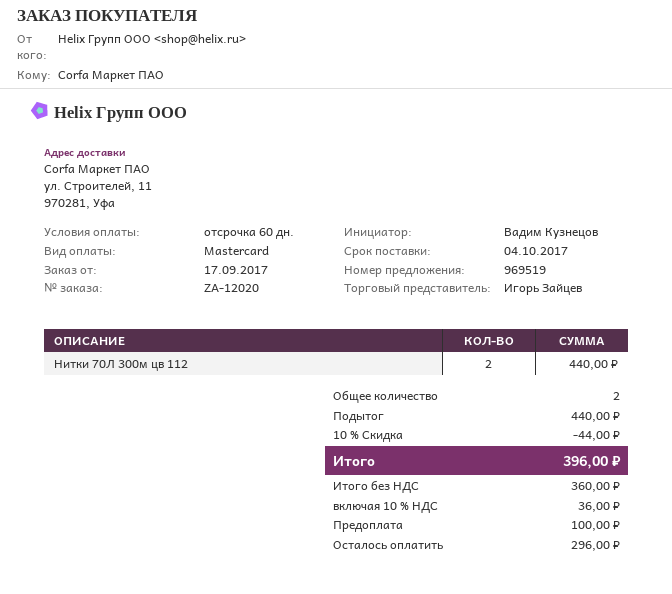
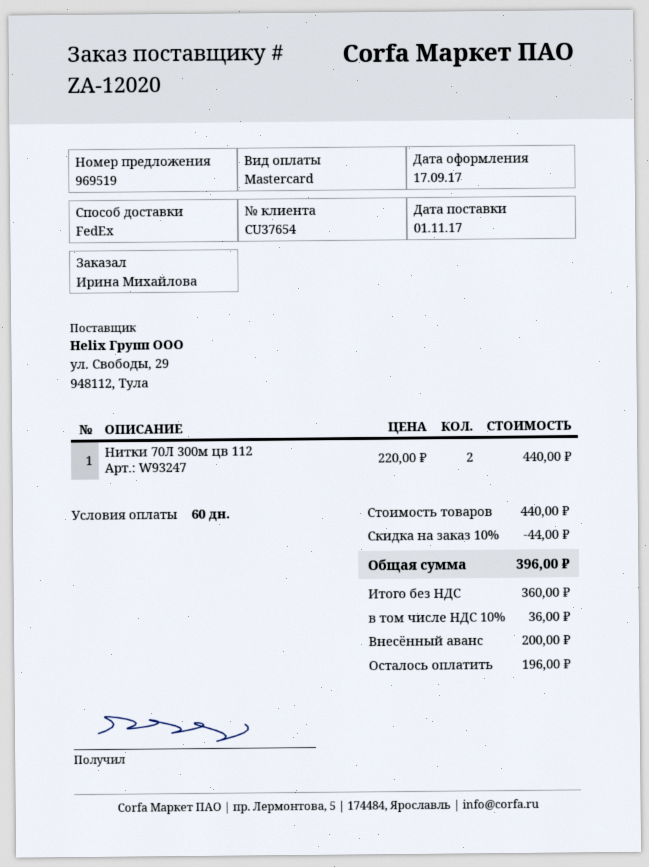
delivery date: 2017-10-04 -> 2017-11-01
ordered by: Вадим Кузнецов -> Ирина Михайлова
deposit: 100.00 -> 200.00
balance: 296.00 -> 196.00

